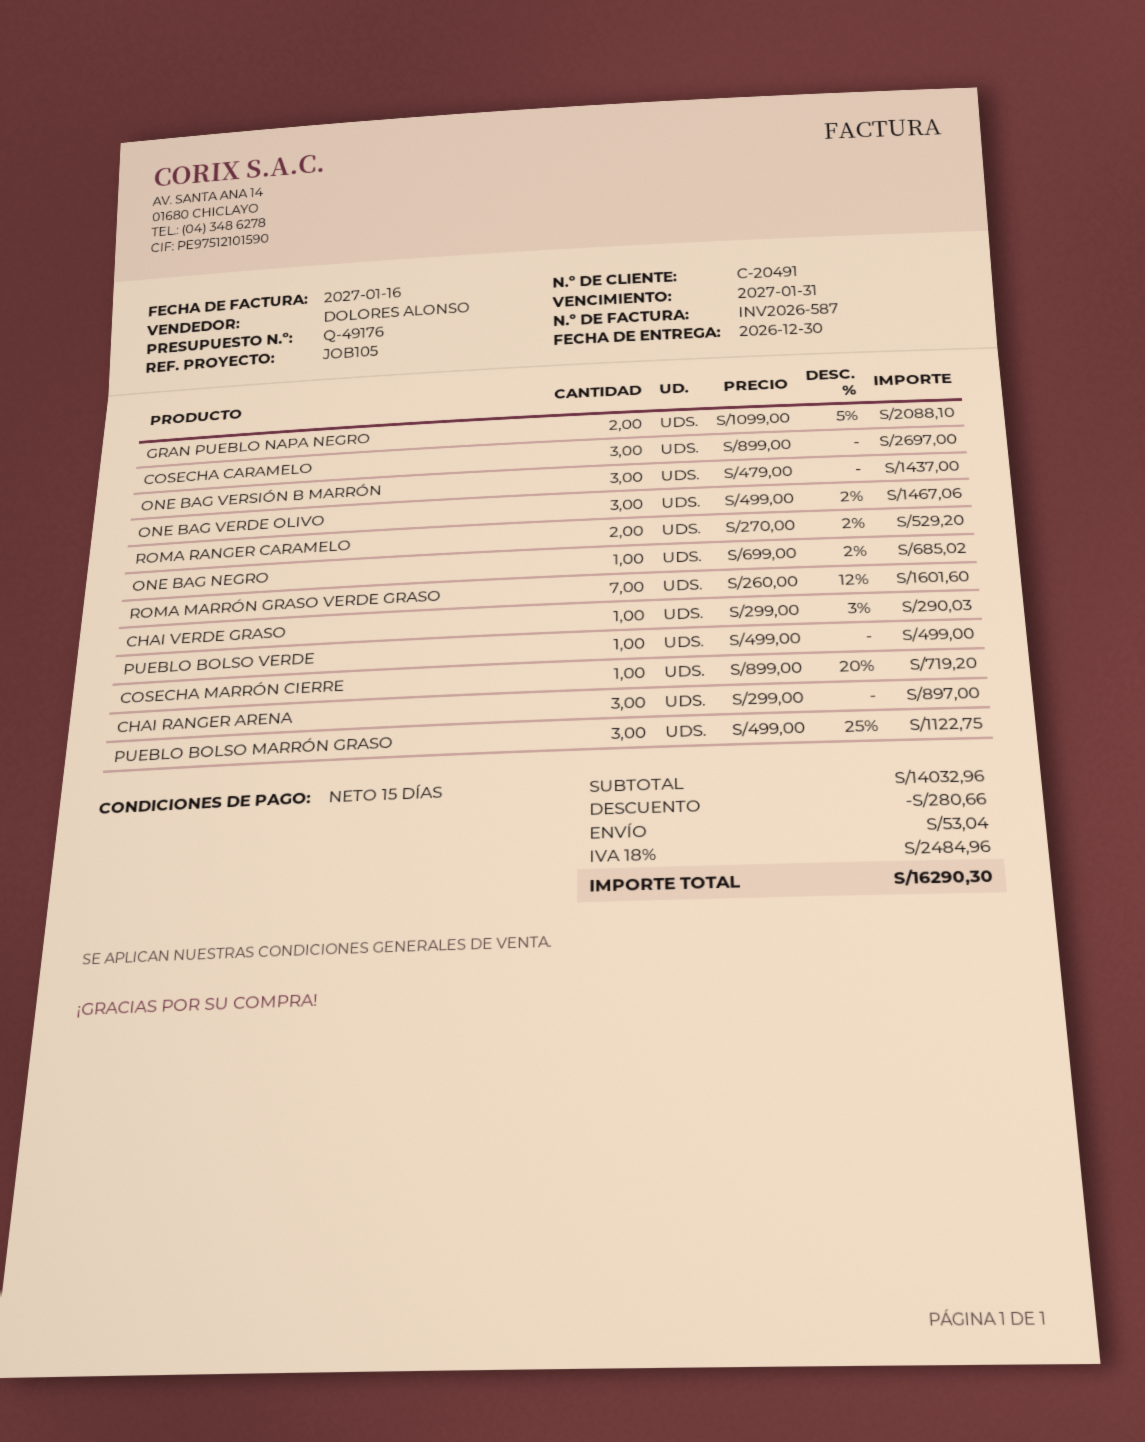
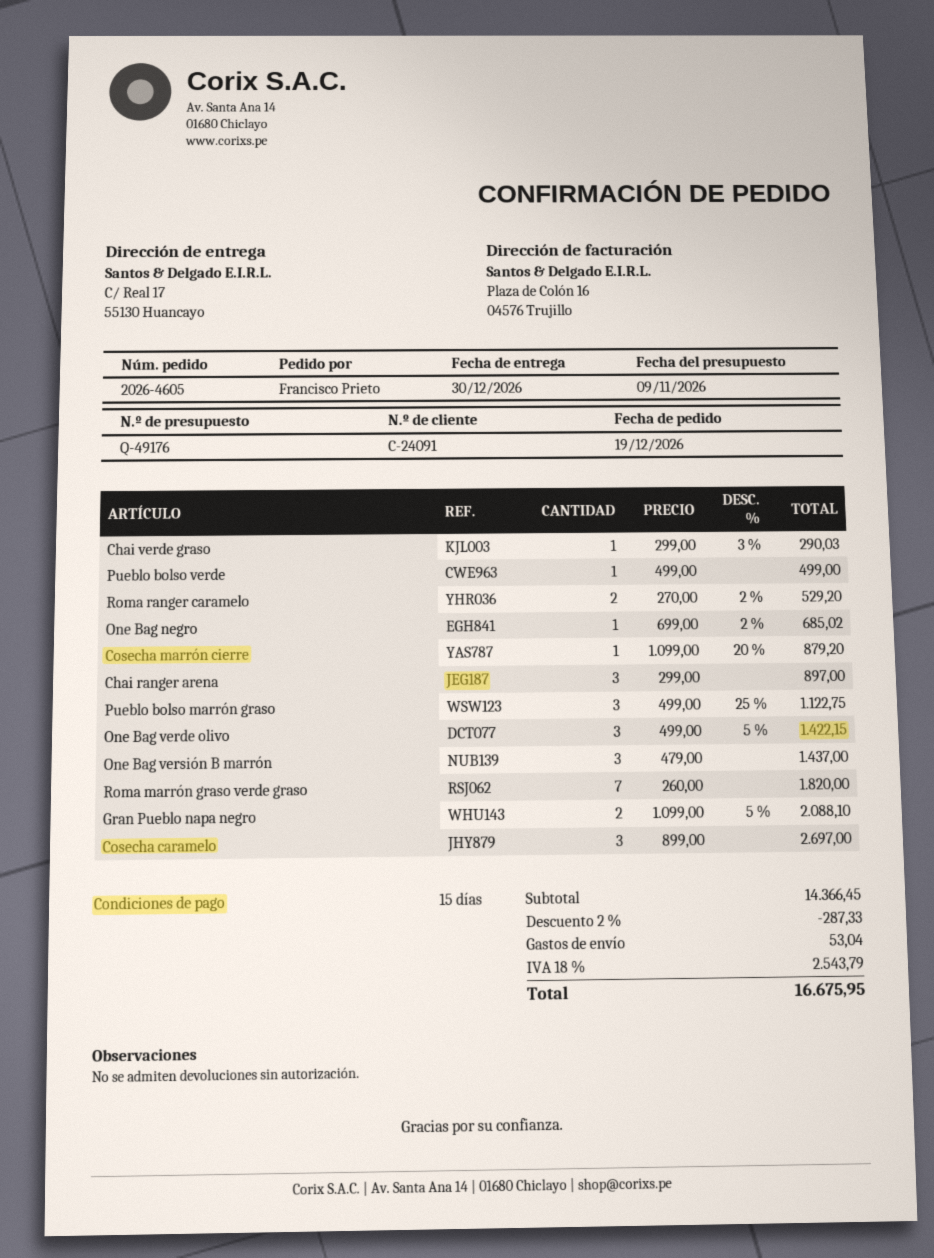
customer number: C-20491 -> C-24091
ONE BAG VERDE OLIVO: 3 x 499.00 - 2% = 1467.06 -> 3 x 499.00 - 5% = 1422.15
ROMA MARRÓN GRASO VERDE GRASO: 7 x 260.00 - 12% = 1601.60 -> 7 x 260.00 = 1820.00
COSECHA MARRÓN CIERRE: 1 x 899.00 - 20% = 719.20 -> 1 x 1099.00 - 20% = 879.20
subtotal: 14032.96 -> 14366.45
discount: 280.66 -> 287.33
tax: 18% = 2484.96 -> 18% = 2543.79
total: 16290.30 -> 16675.95

